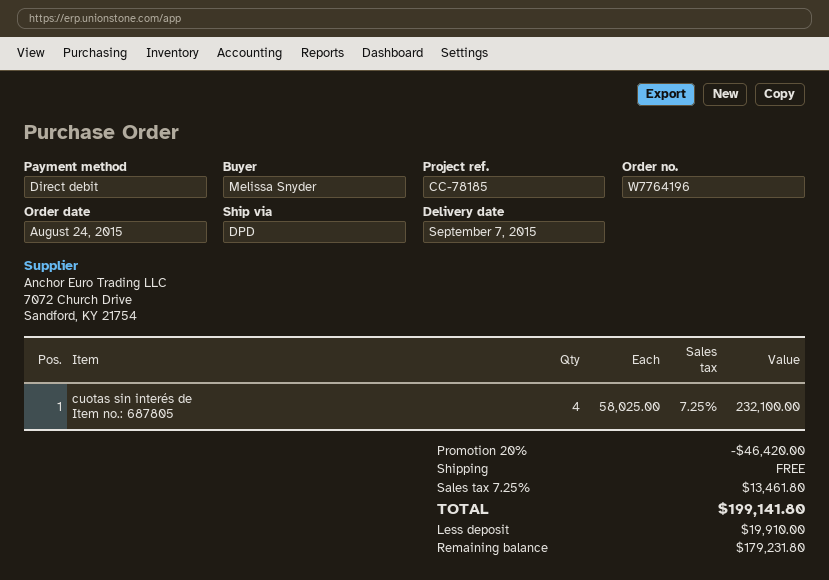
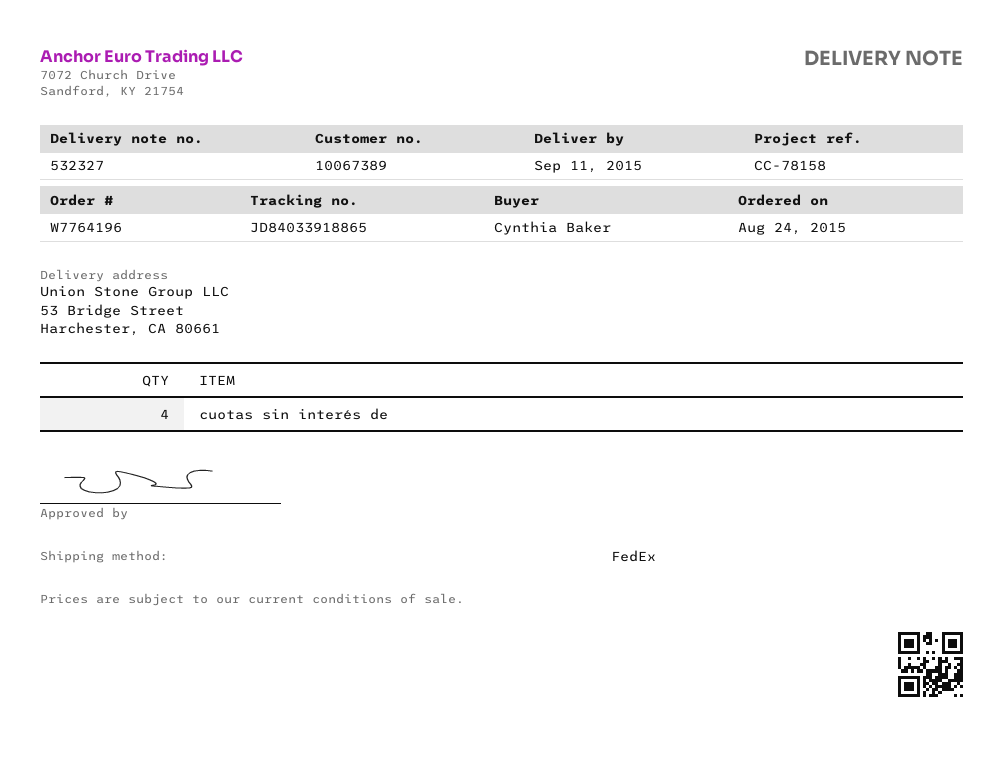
delivery date: 2015-09-07 -> 2015-09-11
reference: CC-78185 -> CC-78158
ordered by: Melissa Snyder -> Cynthia Baker
shipping method: DPD -> FedEx

